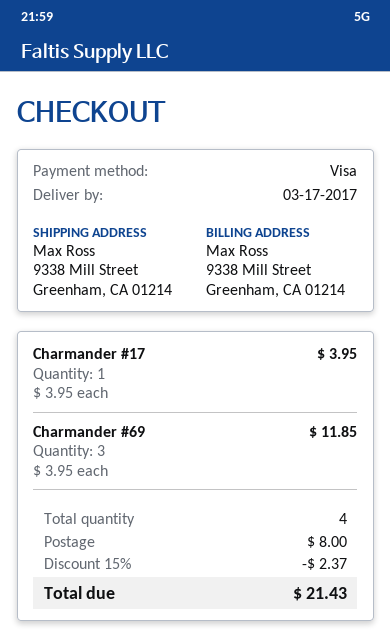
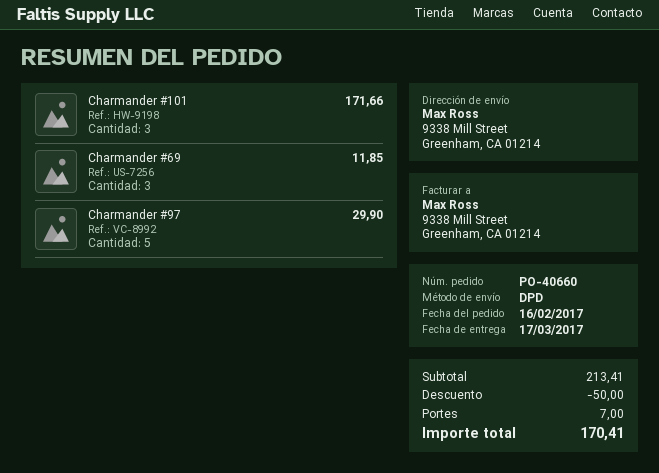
Charmander #17: 1 for 3.95 -> none
Charmander #101: none -> 3 for 171.66
Charmander #97: none -> 5 for 29.90
discount: 2.37 -> 50.00
shipping: 8.00 -> 7.00
total: 21.43 -> 170.41

